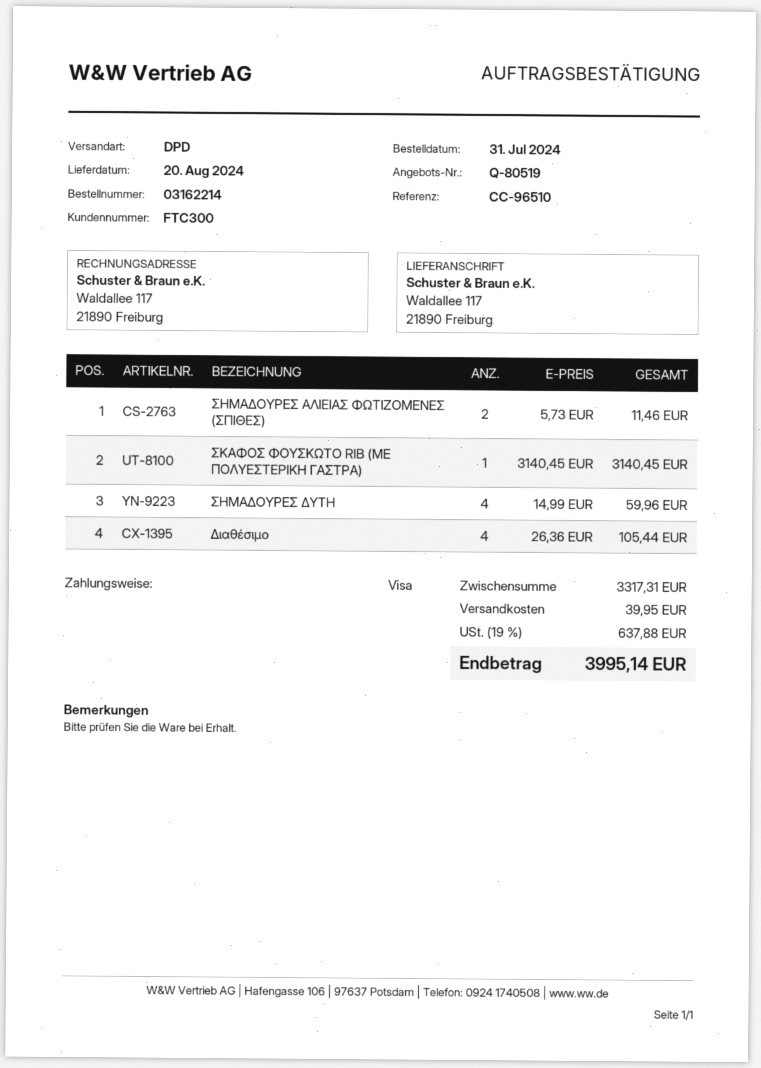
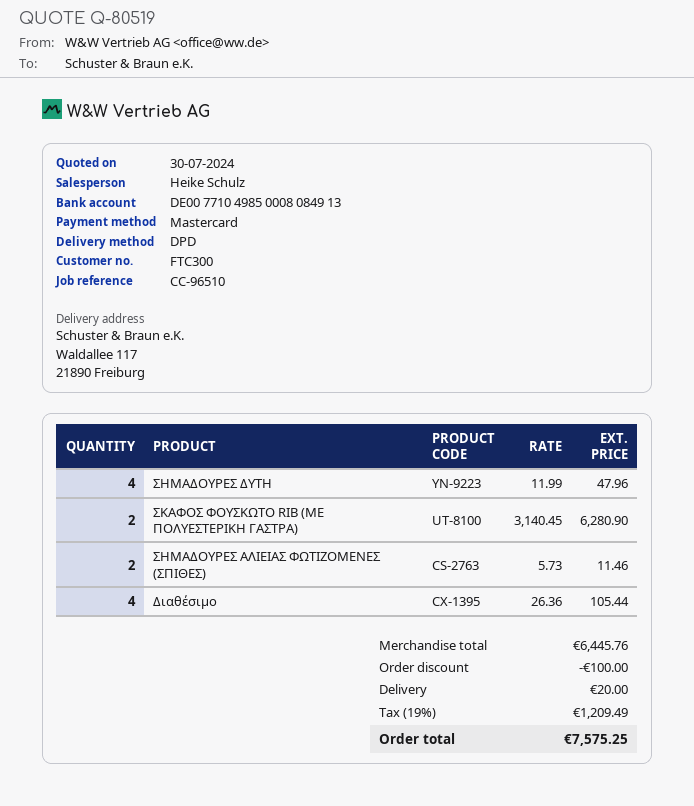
payment method: Visa -> Mastercard
ΣΚΑΦΟΣ ΦΟΥΣΚΩΤΟ RIB (ME ΠΟΛΥΕΣΤΕΡΙΚΗ ΓΑΣΤΡΑ): 1 x 3140.45 = 3140.45 -> 2 x 3140.45 = 6280.90
ΣΗΜΑΔΟΥΡΕΣ ΔΥΤΗ: 4 x 14.99 = 59.96 -> 4 x 11.99 = 47.96
subtotal: 3317.31 -> 6445.76
discount: none -> 100.00
shipping: 39.95 -> 20.00
tax: 19% = 637.88 -> 19% = 1209.49
total: 3995.14 -> 7575.25

